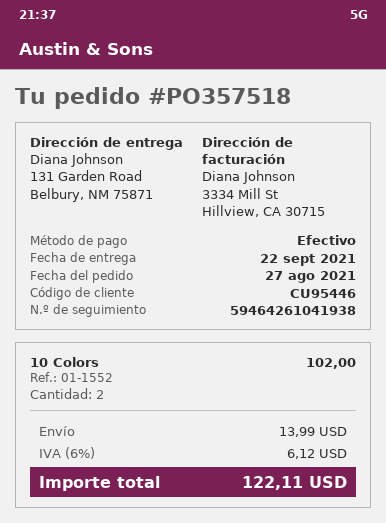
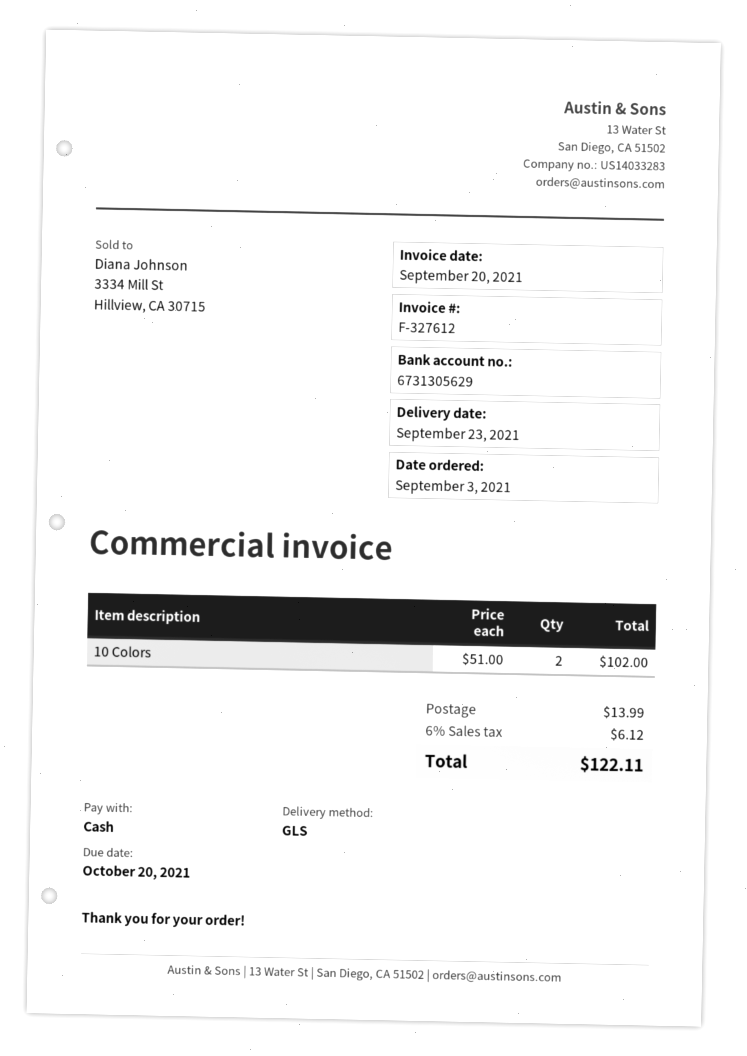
order date: 2021-08-27 -> 2021-09-03
delivery date: 2021-09-22 -> 2021-09-23

